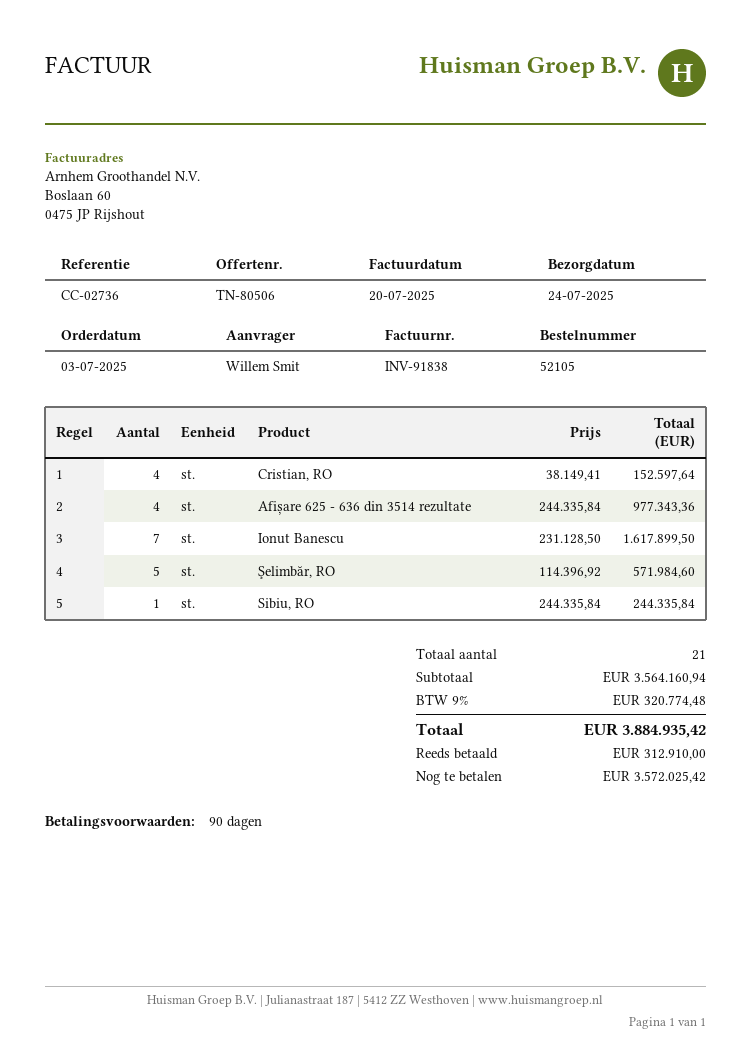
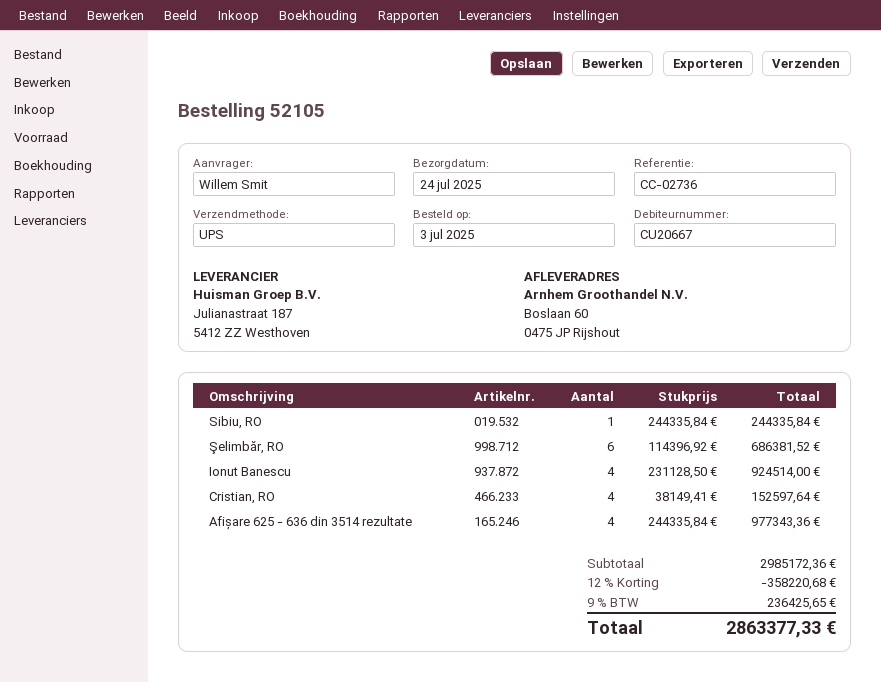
Ionut Banescu: 7 x 231128.50 = 1617899.50 -> 4 x 231128.50 = 924514.00
Şelimbăr, RO: 5 x 114396.92 = 571984.60 -> 6 x 114396.92 = 686381.52
subtotal: 3564160.94 -> 2985172.36
discount: none -> 12% = 358220.68
tax: 9% = 320774.48 -> 9% = 236425.65
total: 3884935.42 -> 2863377.33

